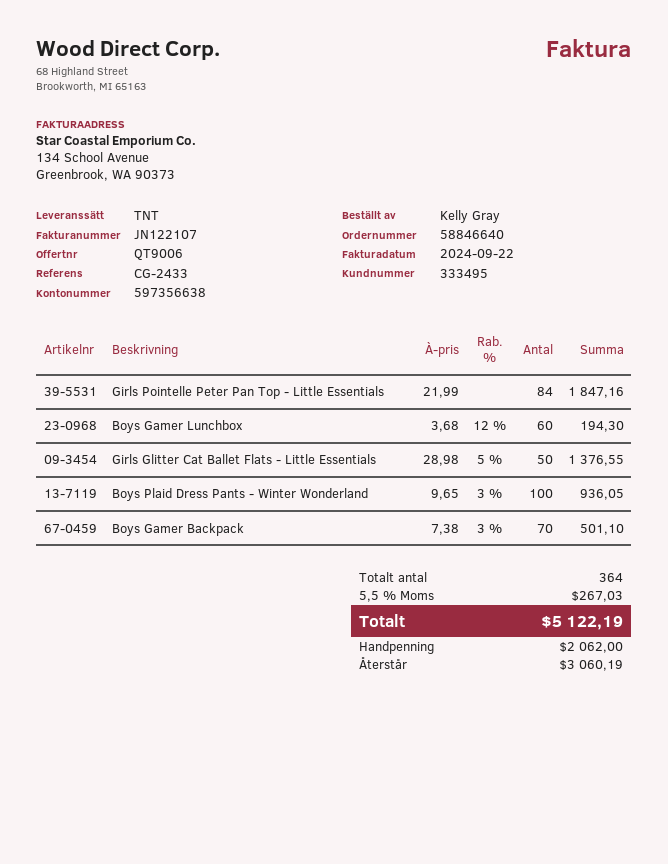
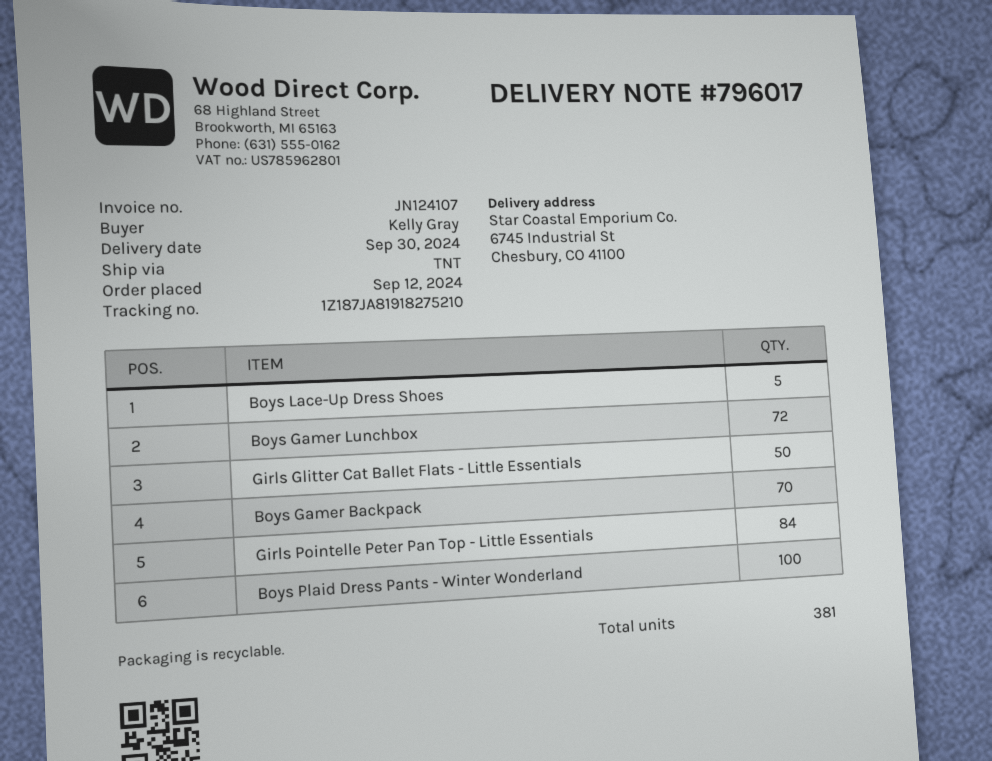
invoice number: JN122107 -> JN124107
Boys Gamer Lunchbox: 60 -> 72
Boys Lace-Up Dress Shoes: none -> 5
total quantity: 364 -> 381

